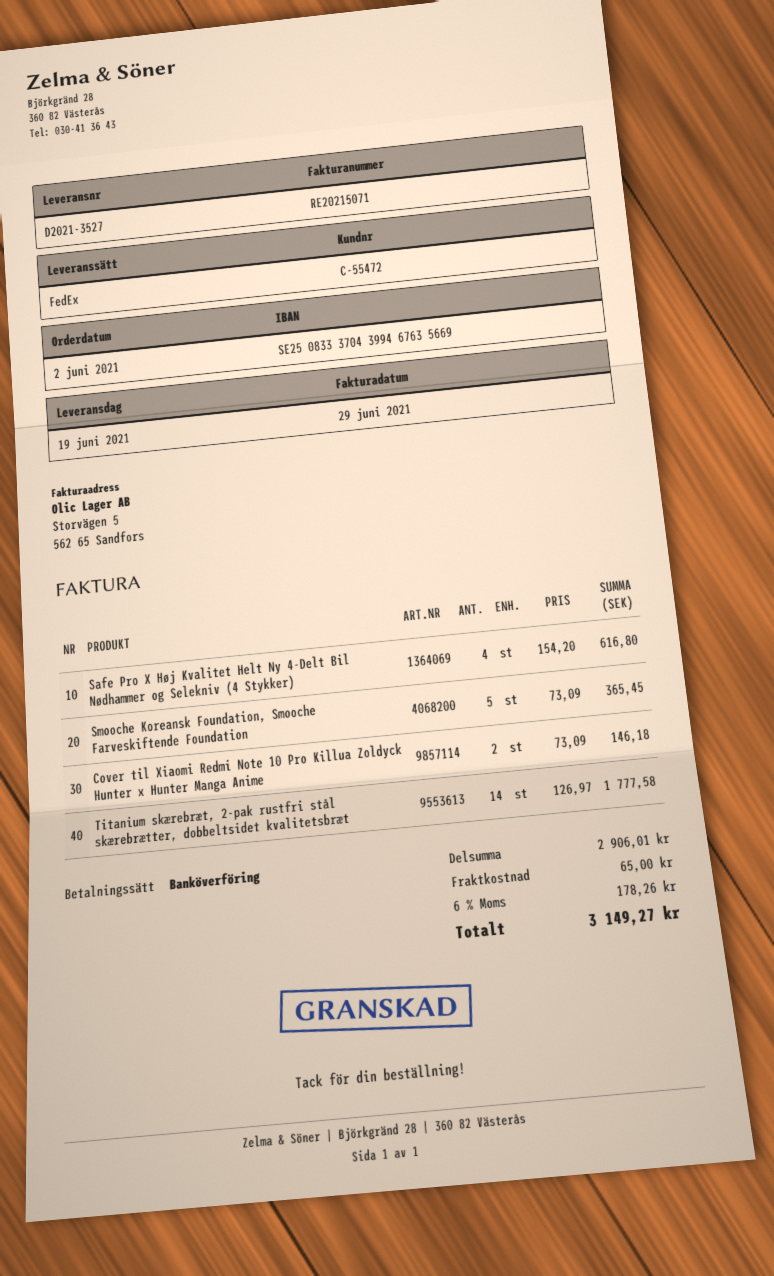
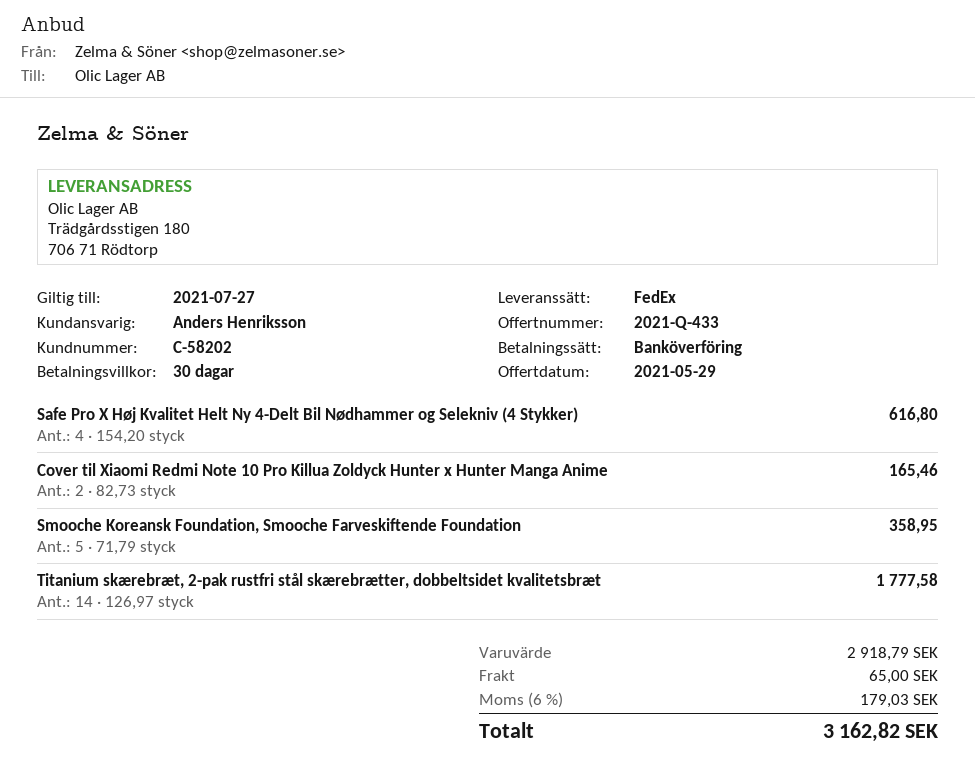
customer number: C-55472 -> C-58202
Smooche Koreansk Foundation, Smooche Farveskiftende Foundation: 5 x 73.09 = 365.45 -> 5 x 71.79 = 358.95
Cover til Xiaomi Redmi Note 10 Pro Killua Zoldyck Hunter x Hunter Manga Anime: 2 x 73.09 = 146.18 -> 2 x 82.73 = 165.46
subtotal: 2906.01 -> 2918.79
tax: 6% = 178.26 -> 6% = 179.03
total: 3149.27 -> 3162.82

